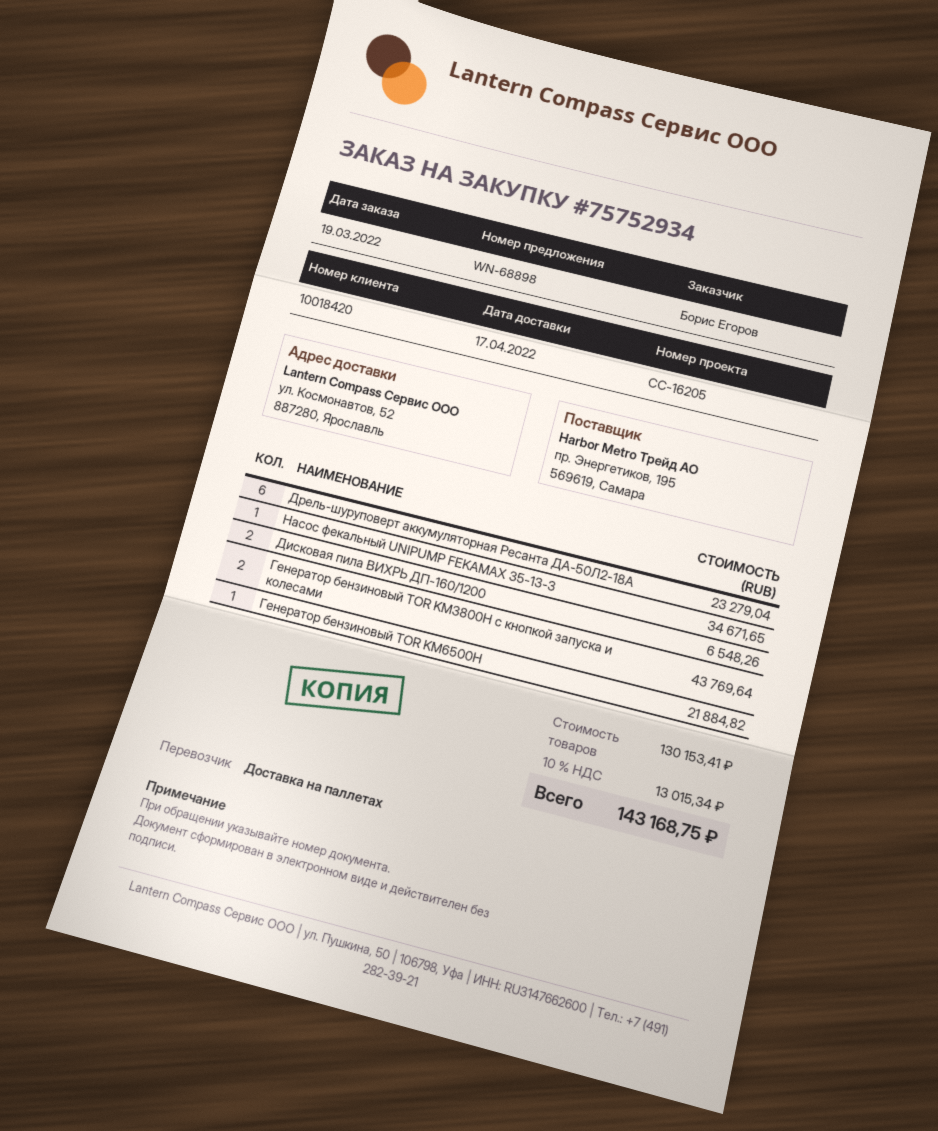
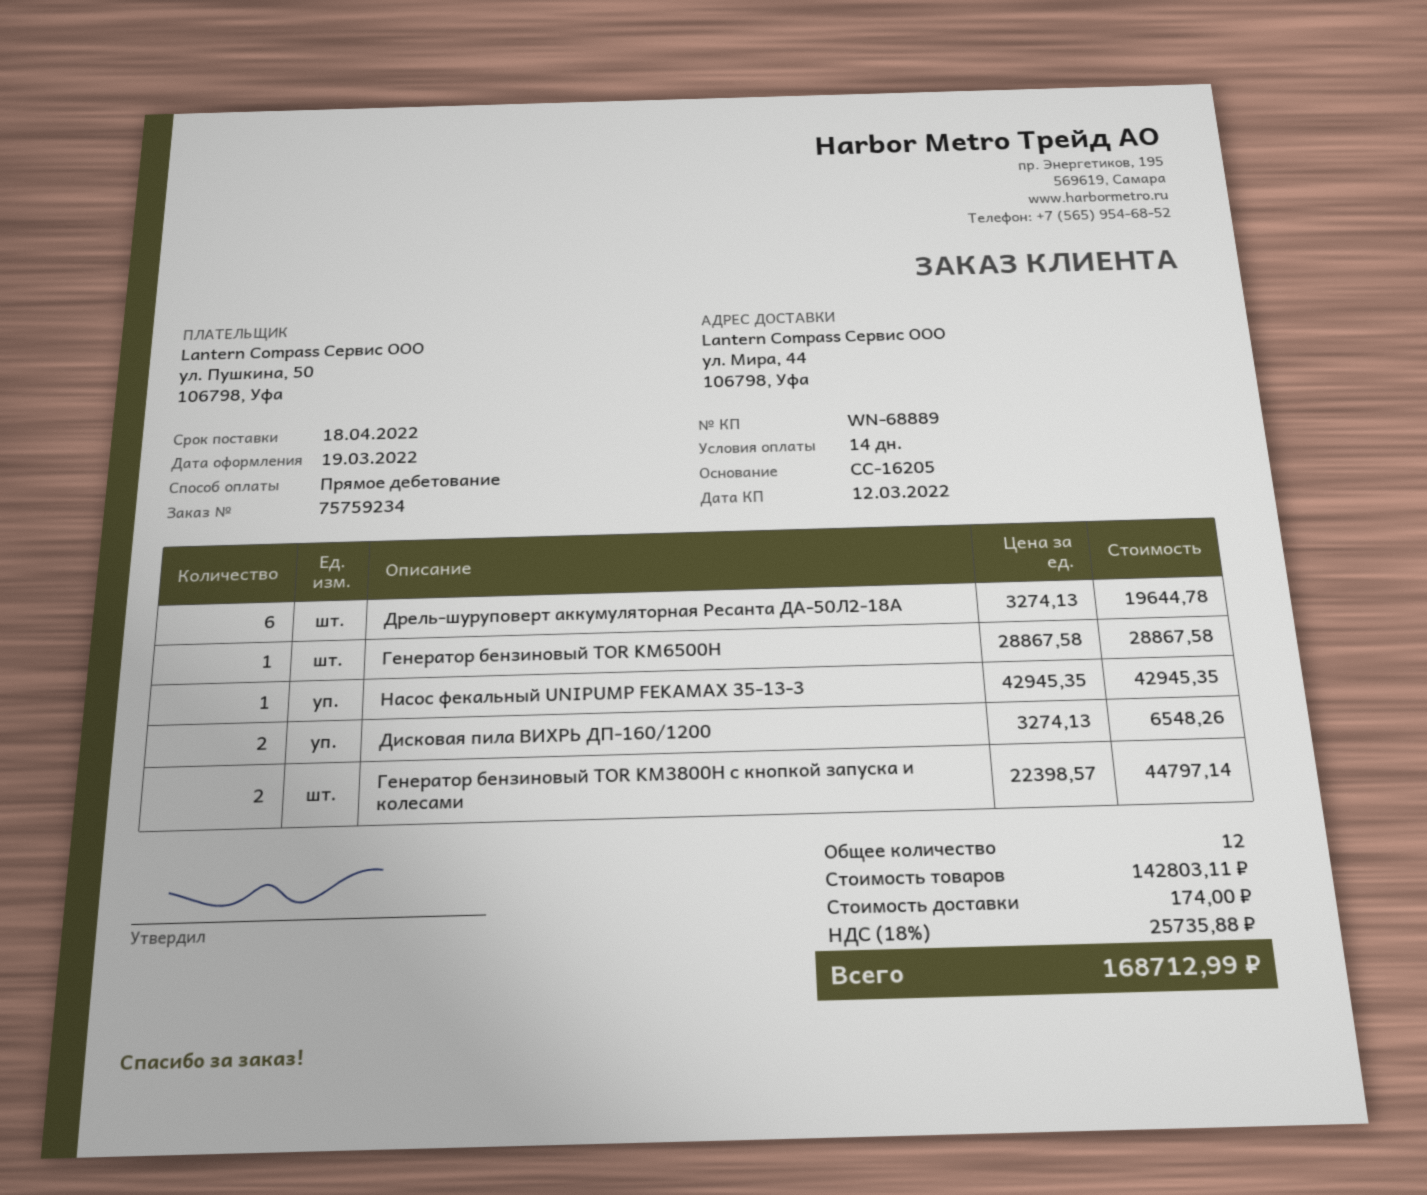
quote number: WN-68898 -> WN-68889
order number: 75752934 -> 75759234
delivery date: 2022-04-17 -> 2022-04-18
ship to: ул. Космонавтов, 52, 887280, Ярославль -> ул. Мира, 44, 106798, Уфа
Дрель-шуруповерт аккумуляторная Ресанта ДА-50Л2-18А: 6 for 23279.04 -> 6 for 19644.78
Насос фекальный UNIPUMP FEKAMAX 35-13-3: 1 for 34671.65 -> 1 for 42945.35
Генератор бензиновый TOR KM3800H с кнопкой запуска и колесами: 2 for 43769.64 -> 2 for 44797.14
Генератор бензиновый TOR KM6500H: 1 for 21884.82 -> 1 for 28867.58
subtotal: 130153.41 -> 142803.11
shipping: none -> 174.00
tax: 10% = 13015.34 -> 18% = 25735.88
total: 143168.75 -> 168712.99

